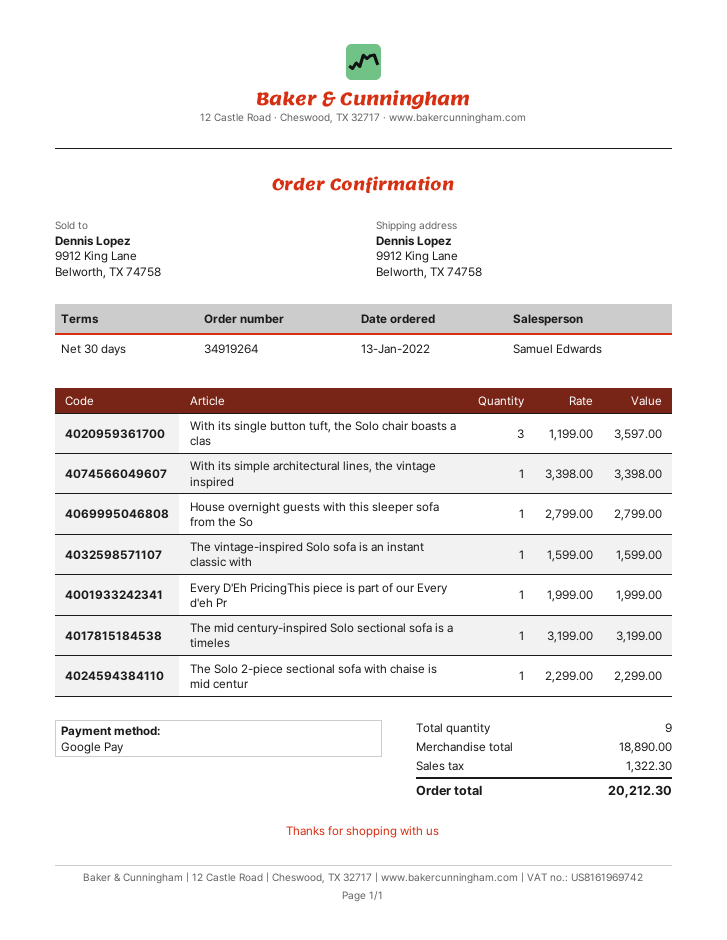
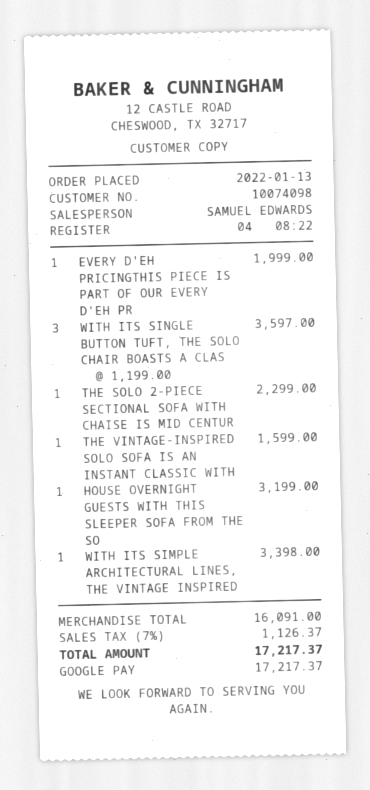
House overnight guests with this sleeper sofa from the So: 1 x 2799.00 = 2799.00 -> 1 x 3199.00 = 3199.00
The mid century-inspired Solo sectional sofa is a timeles: 1 x 3199.00 = 3199.00 -> none
subtotal: 18890.00 -> 16091.00
tax: 1322.30 -> 1126.37
total: 20212.30 -> 17217.37

